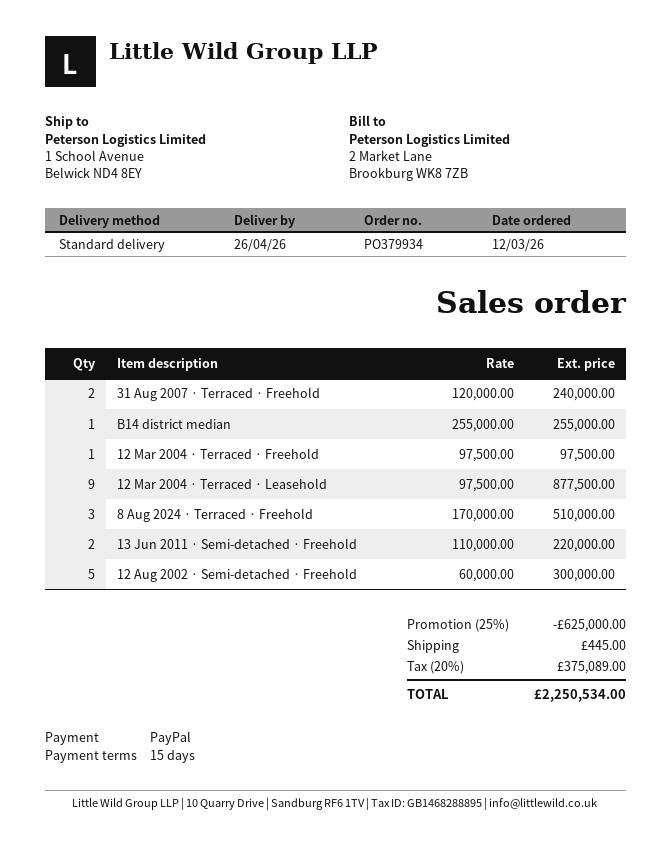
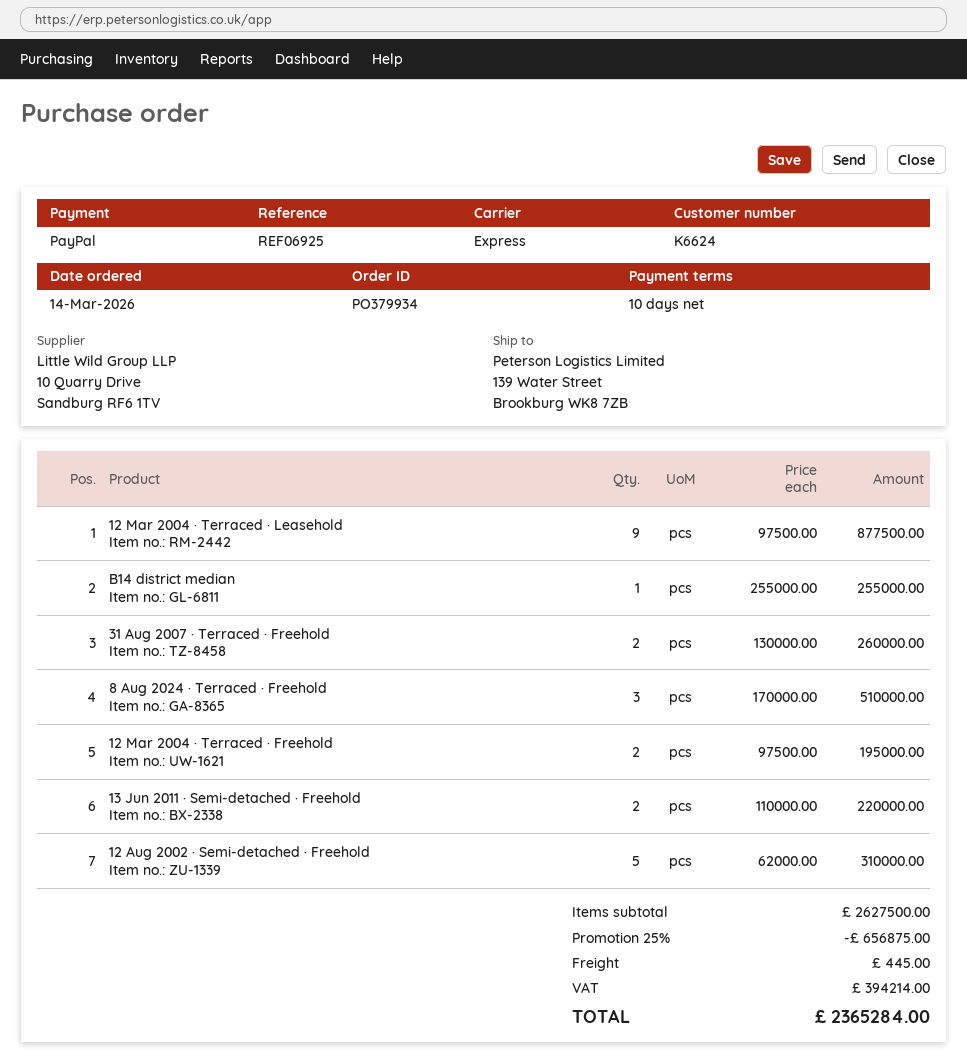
order date: 2026-03-12 -> 2026-03-14
payment terms: 15 days -> 10 days
shipping method: standard -> express
ship to: 1 School Avenue, Belwick ND4 8EY -> 139 Water Street, Brookburg WK8 7ZB
31 Aug 2007 · Terraced · Freehold: 2 x 120000.00 = 240000.00 -> 2 x 130000.00 = 260000.00
12 Mar 2004 · Terraced · Freehold: 1 x 97500.00 = 97500.00 -> 2 x 97500.00 = 195000.00
12 Aug 2002 · Semi-detached · Freehold: 5 x 60000.00 = 300000.00 -> 5 x 62000.00 = 310000.00
discount: 25% = 625000.00 -> 25% = 656875.00
tax: 375089.00 -> 394214.00
total: 2250534.00 -> 2365284.00

